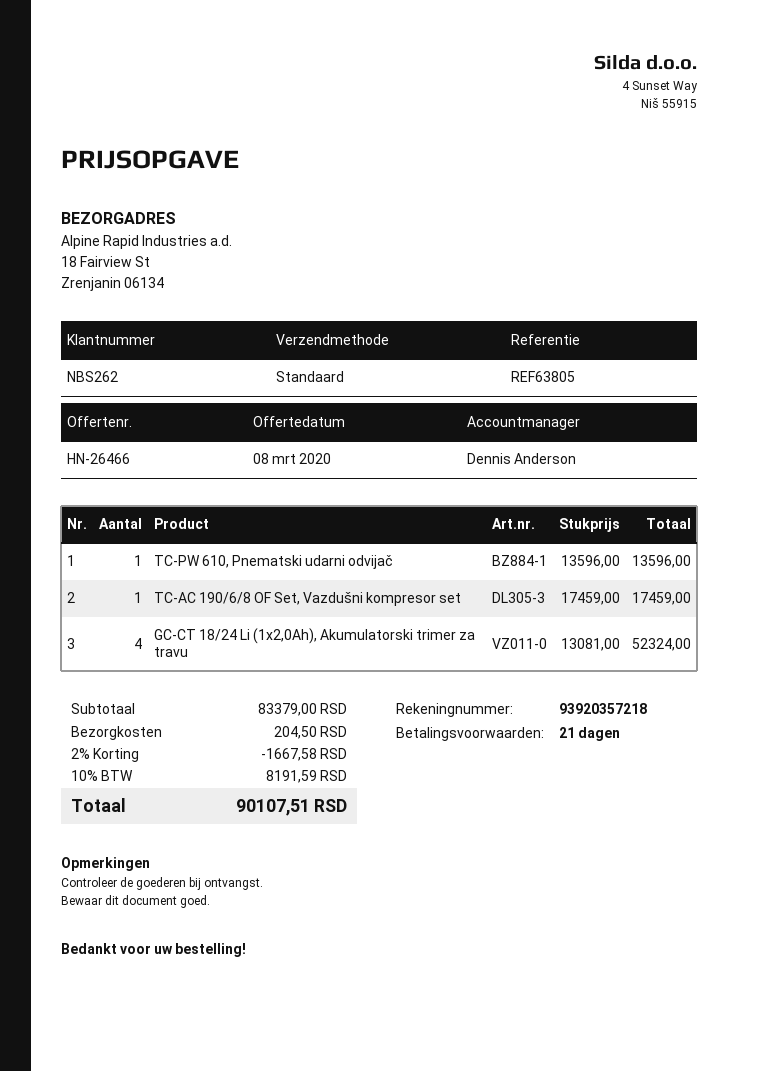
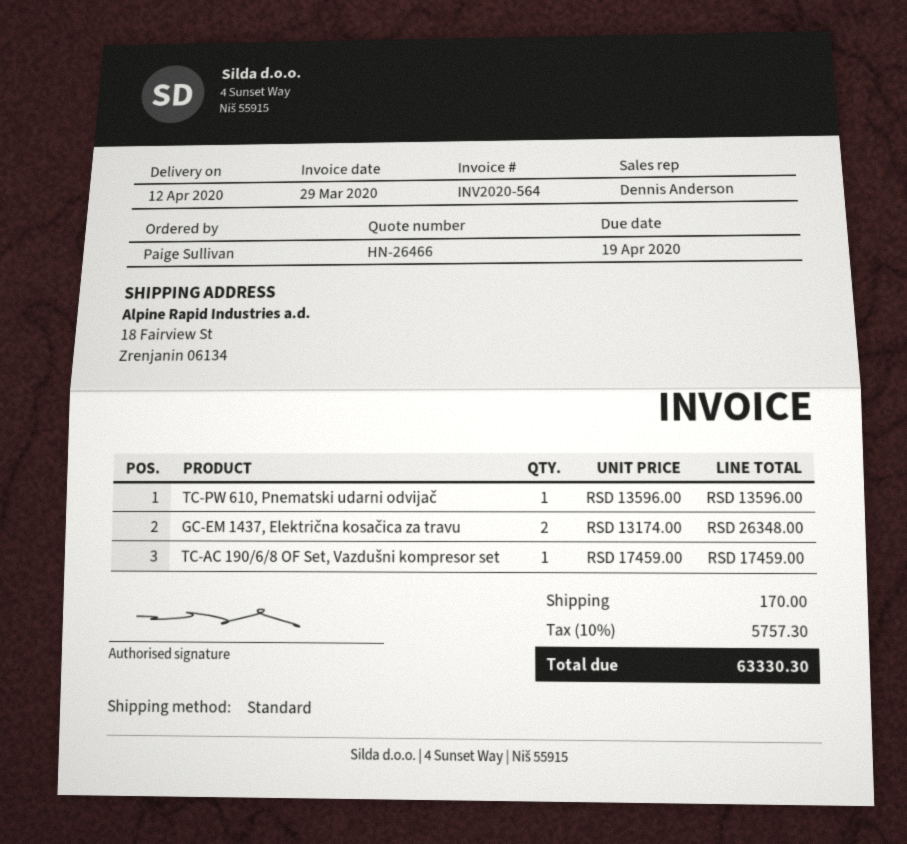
GC-CT 18/24 Li (1x2,0Ah), Akumulatorski trimer za travu: 4 x 13081.00 = 52324.00 -> none
GC-EM 1437, Električna kosačica za travu: none -> 2 x 13174.00 = 26348.00
discount: 2% = 1667.58 -> none
shipping: 204.50 -> 170.00
tax: 10% = 8191.59 -> 10% = 5757.30
total: 90107.51 -> 63330.30

